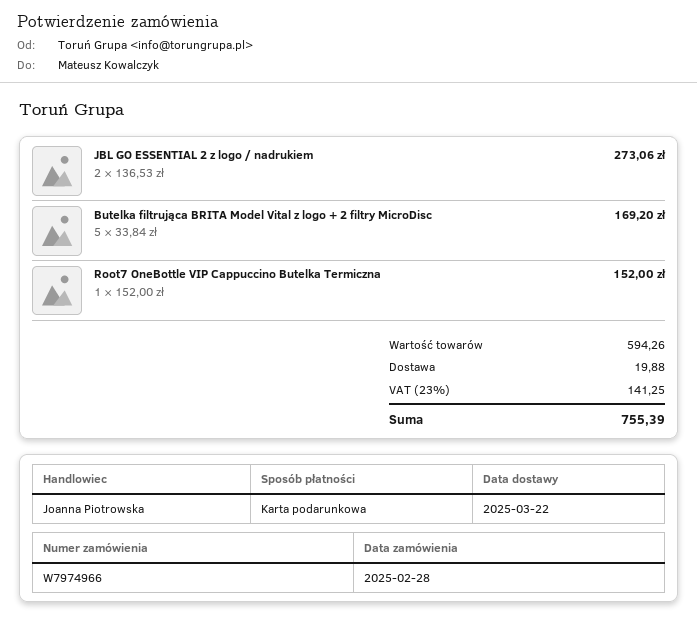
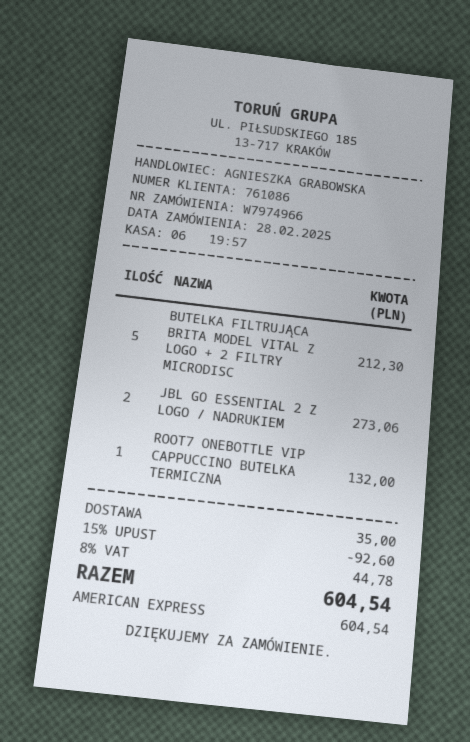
sales rep: Joanna Piotrowska -> AGNIESZKA GRABOWSKA
payment method: gift card -> American Express
Butelka filtrująca BRITA Model Vital z logo + 2 filtry MicroDisc: 5 for 169.20 -> 5 for 212.30
Root7 OneBottle VIP Cappuccino Butelka Termiczna: 1 for 152.00 -> 1 for 132.00
discount: none -> 15% = 92.60
shipping: 19.88 -> 35.00
tax: 23% = 141.25 -> 8% = 44.78
total: 755.39 -> 604.54

